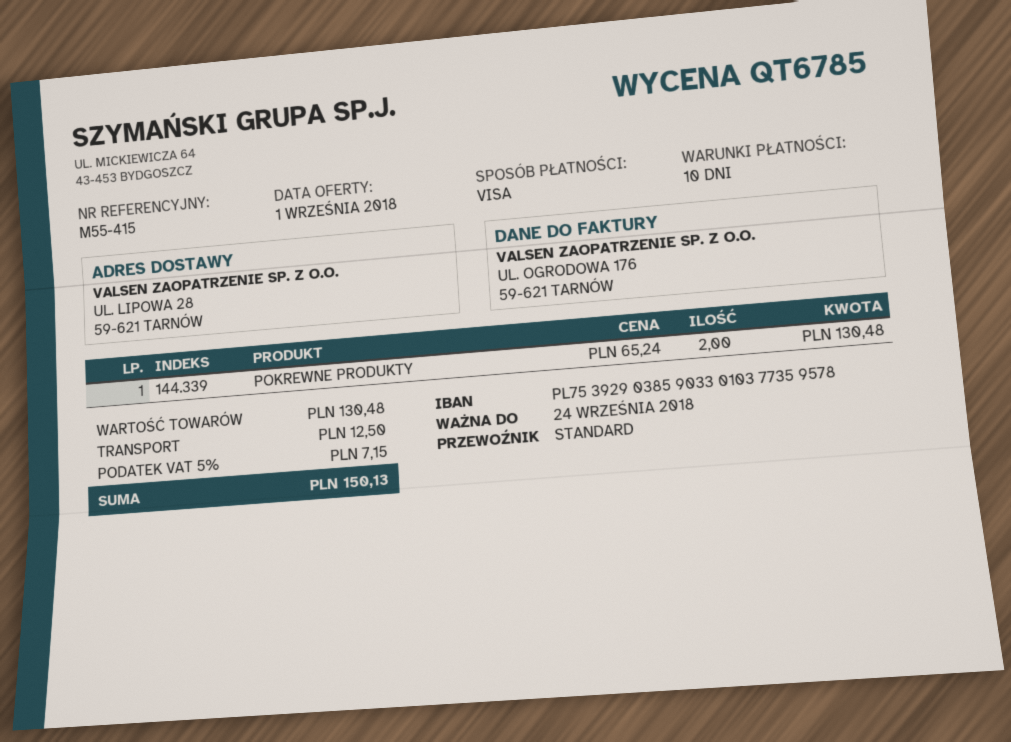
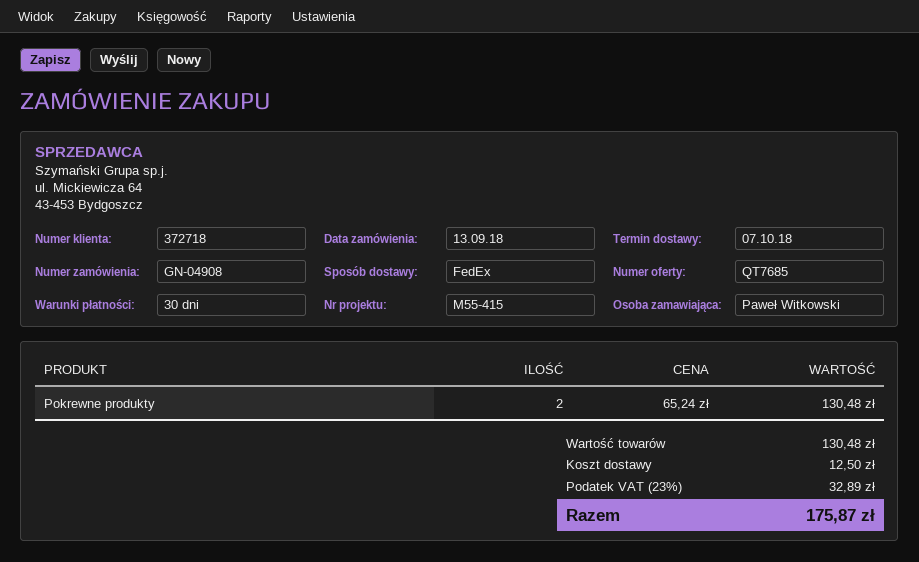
quote number: QT6785 -> QT7685
payment terms: 10 days -> 30 days
shipping method: standard -> FedEx
tax: 5% = 7.15 -> 23% = 32.89
total: 150.13 -> 175.87

